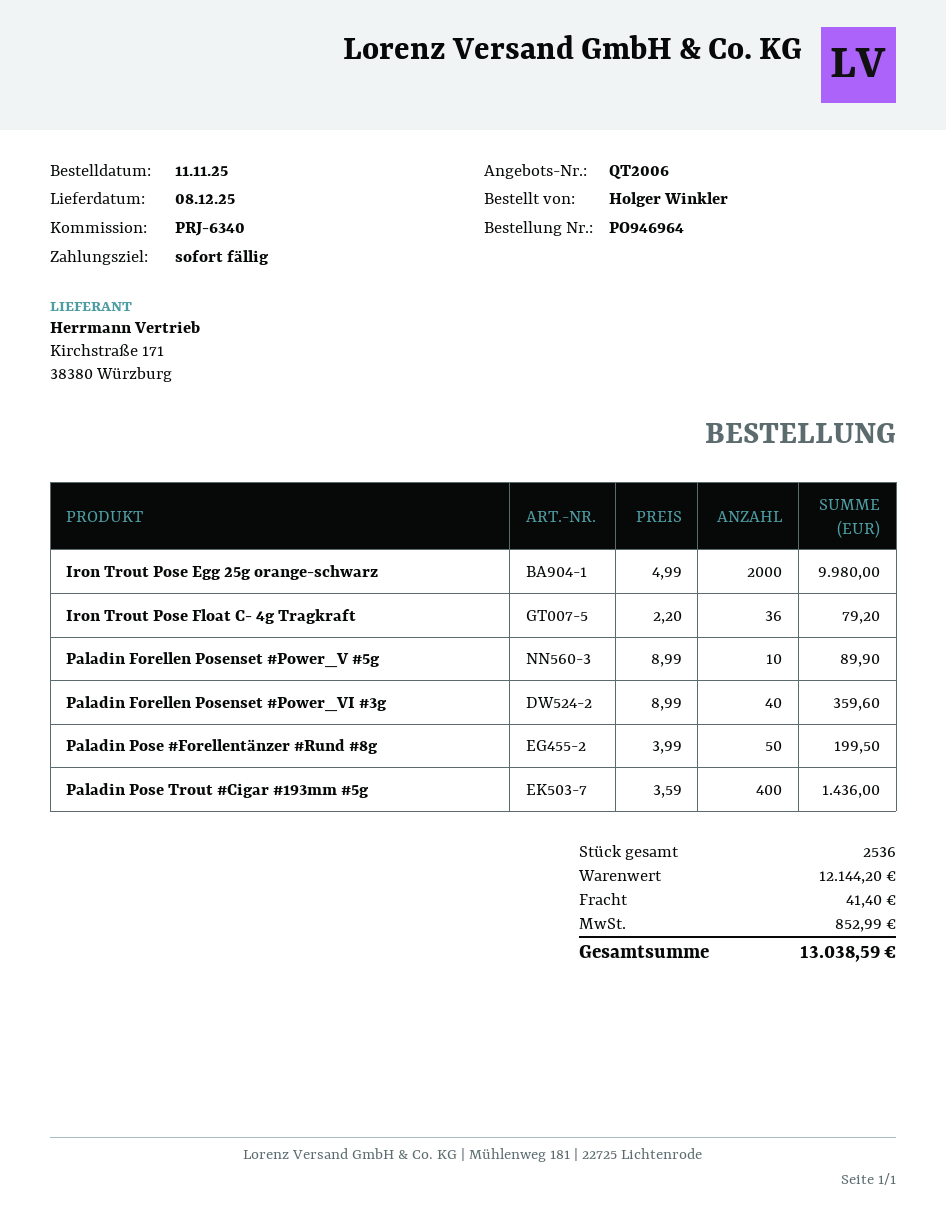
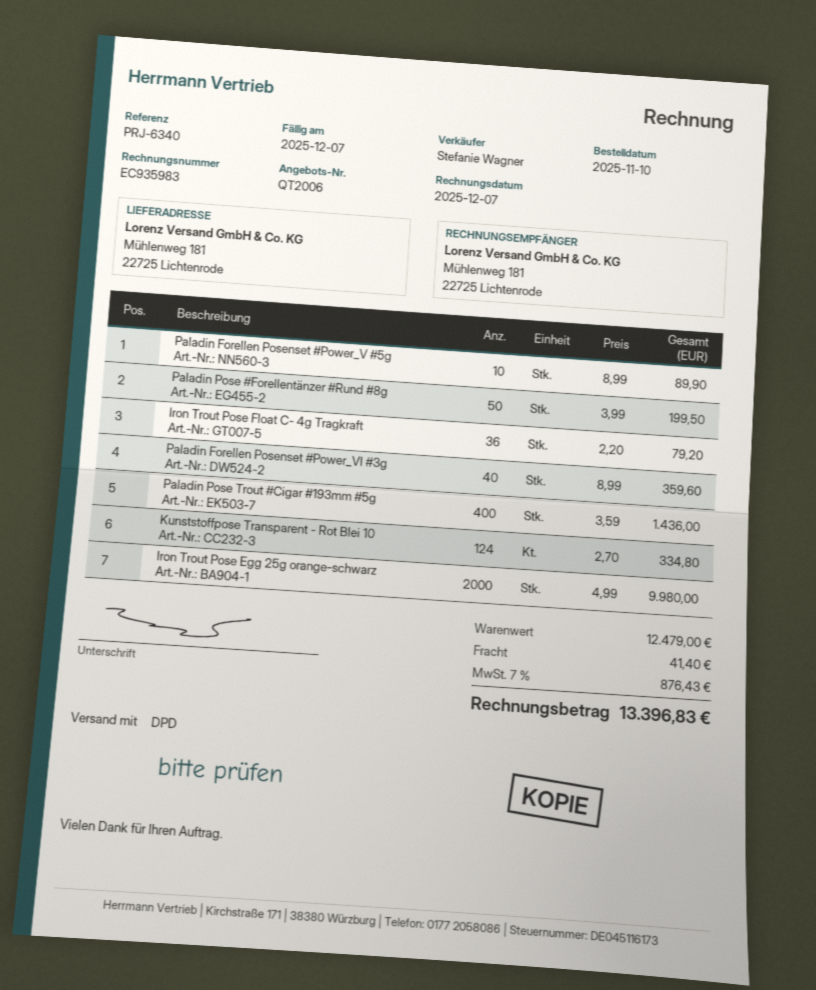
order date: 2025-11-11 -> 2025-11-10
Kunststoffpose Transparent - Rot Blei 10: none -> 124 x 2.70 = 334.80
subtotal: 12144.20 -> 12479.00
tax: 852.99 -> 876.43
total: 13038.59 -> 13396.83

